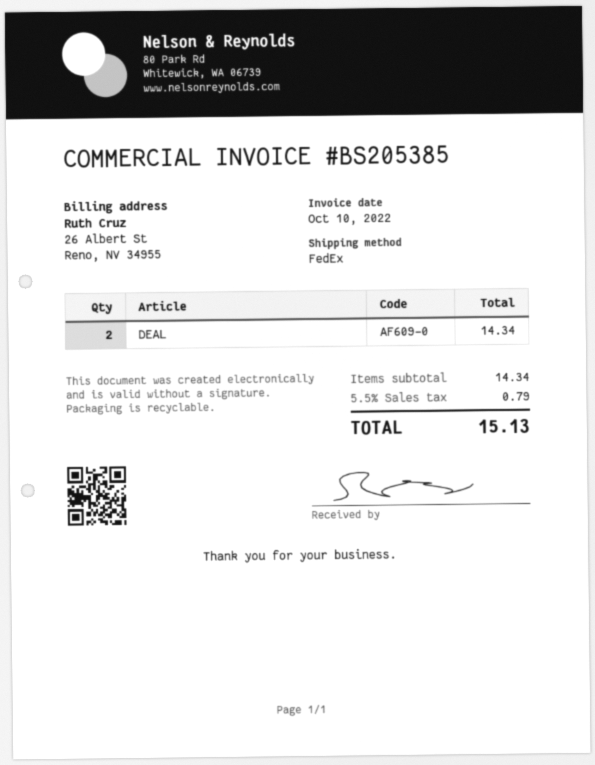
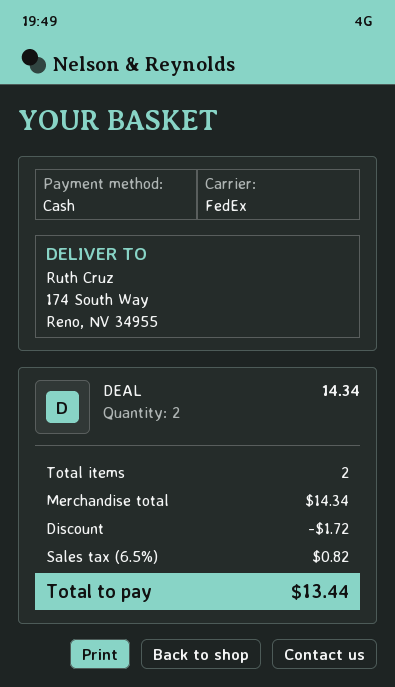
discount: none -> 1.72
tax: 5.5% = 0.79 -> 6.5% = 0.82
total: 15.13 -> 13.44

